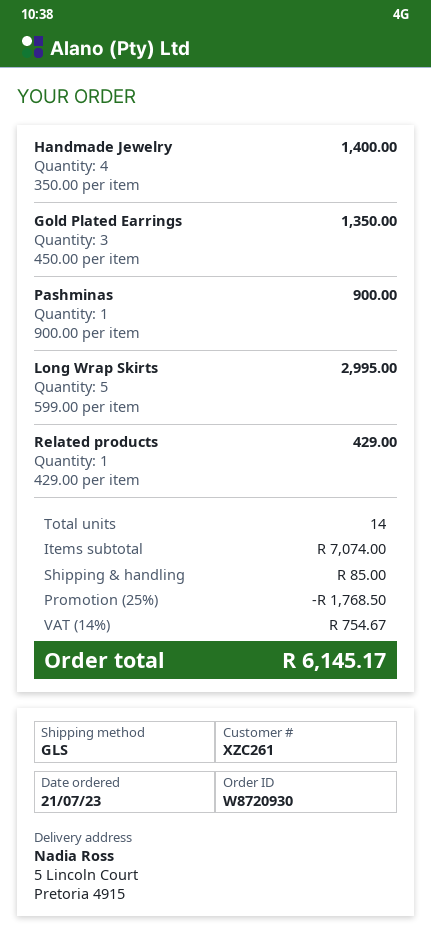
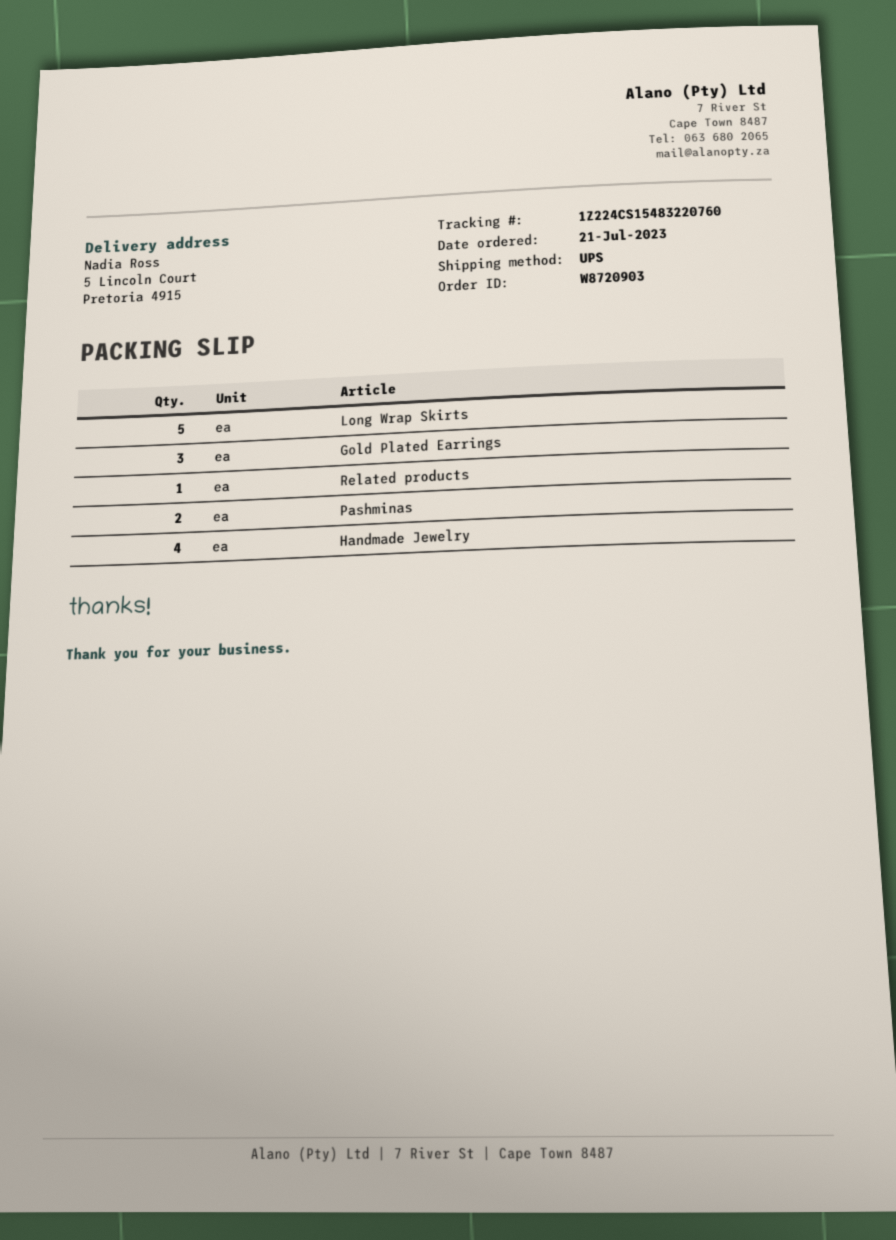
order number: W8720930 -> W8720903
shipping method: GLS -> UPS
Pashminas: 1 -> 2

